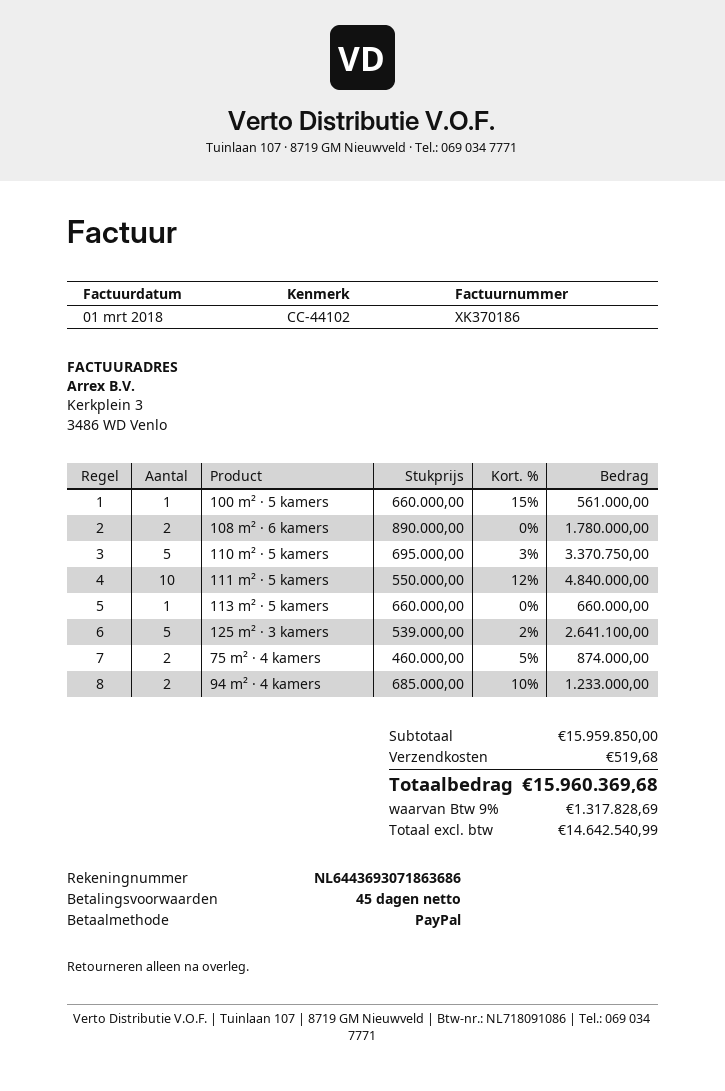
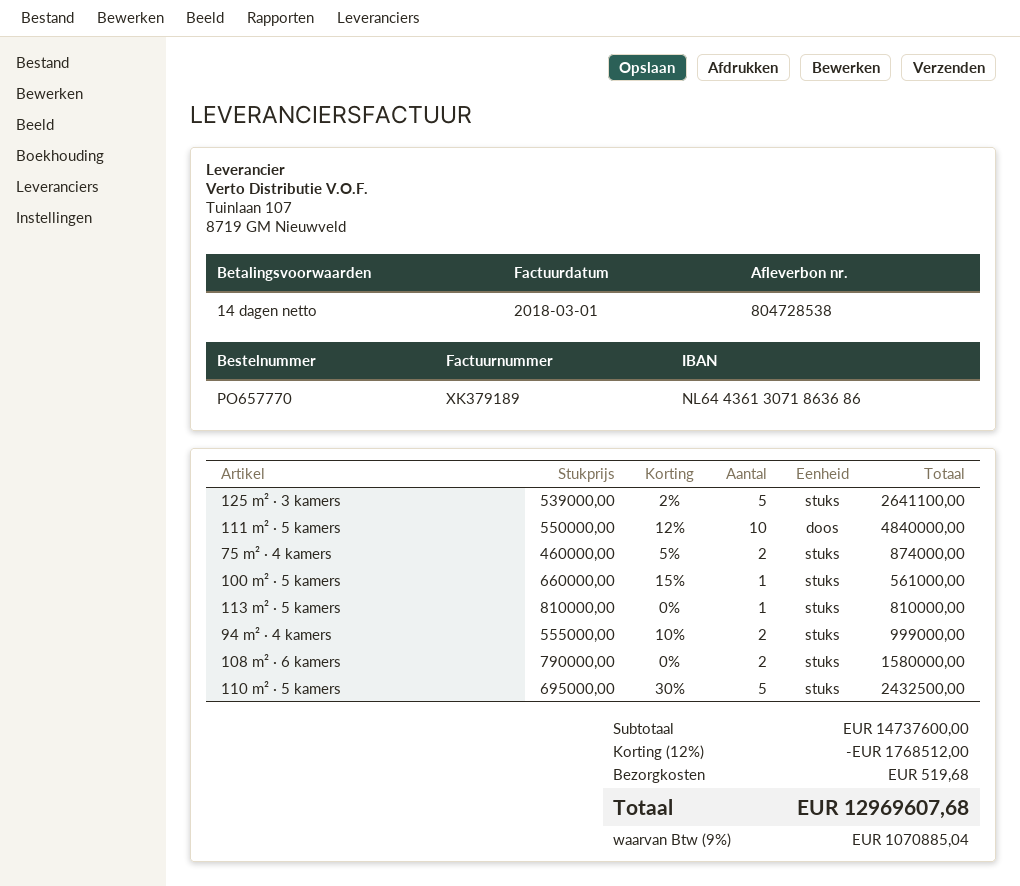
invoice number: XK370186 -> XK379189
payment terms: 45 days -> 14 days
bank account: NL6443693071863686 -> NL6443613071863686
108 m² · 6 kamers: 2 x 890000.00 = 1780000.00 -> 2 x 790000.00 = 1580000.00
110 m² · 5 kamers: 5 x 695000.00 - 3% = 3370750.00 -> 5 x 695000.00 - 30% = 2432500.00
113 m² · 5 kamers: 1 x 660000.00 = 660000.00 -> 1 x 810000.00 = 810000.00
94 m² · 4 kamers: 2 x 685000.00 - 10% = 1233000.00 -> 2 x 555000.00 - 10% = 999000.00
subtotal: 15959850.00 -> 14737600.00
discount: none -> 12% = 1768512.00
tax: 9% = 1317828.69 -> 9% = 1070885.04
total: 15960369.68 -> 12969607.68

